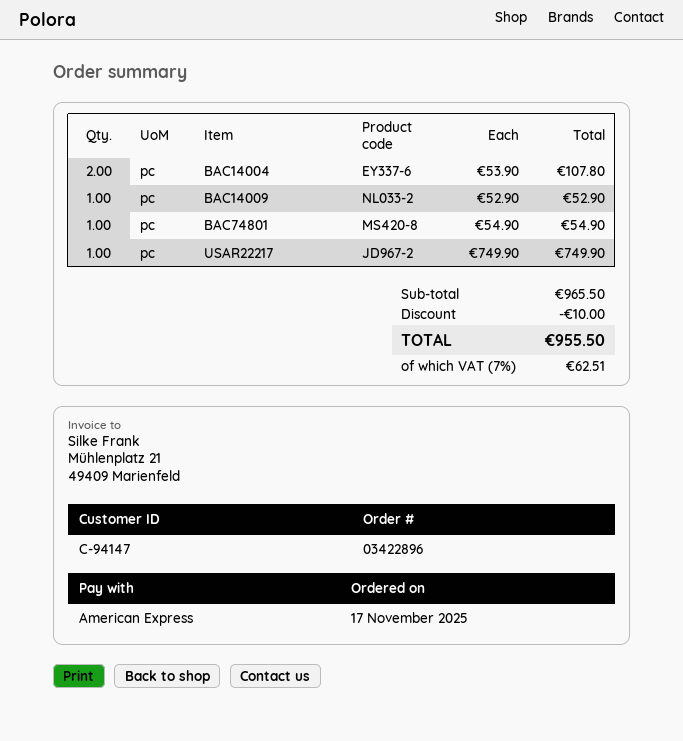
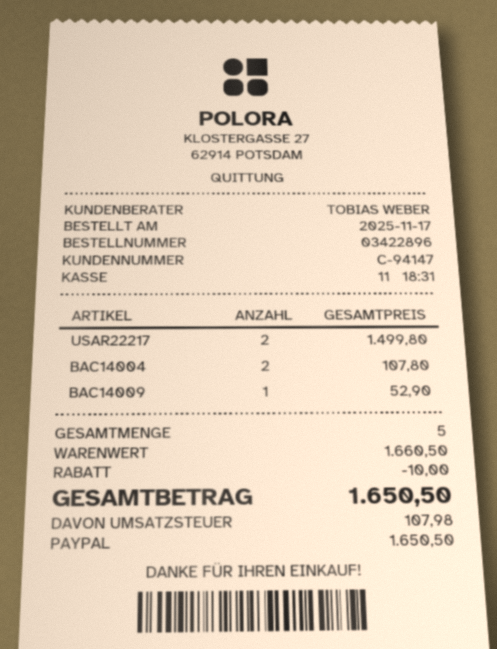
payment method: American Express -> PayPal
BAC74801: 1 for 54.90 -> none
USAR22217: 1 for 749.90 -> 2 for 1499.80
subtotal: 965.50 -> 1660.50
tax: 62.51 -> 107.98
total: 955.50 -> 1650.50

